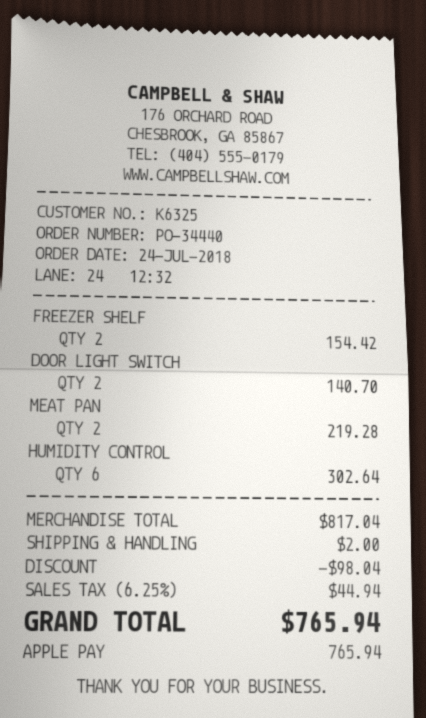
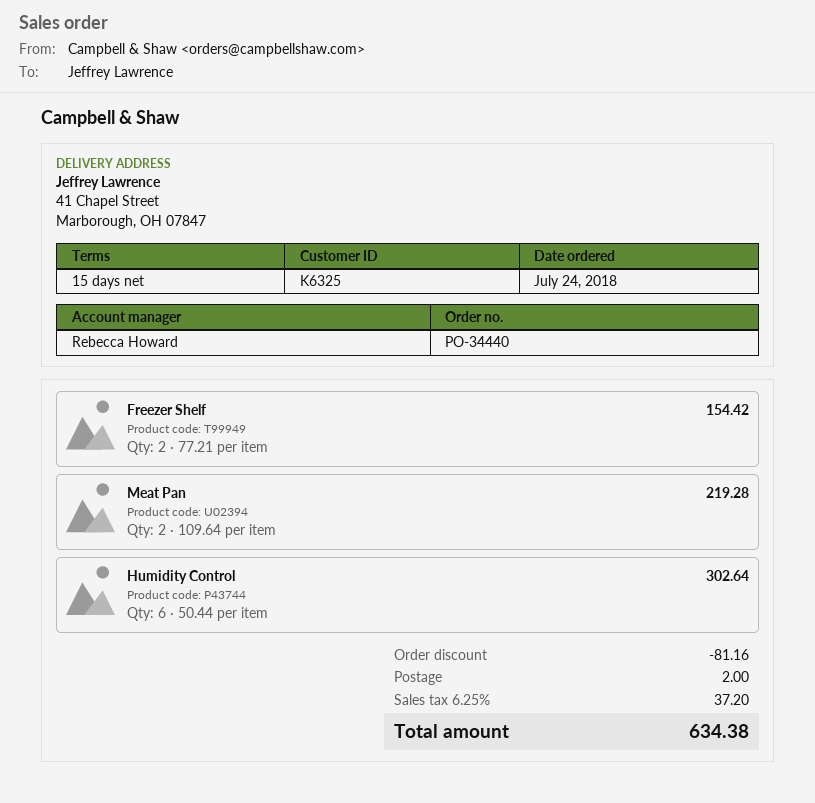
DOOR LIGHT SWITCH: 2 for 140.70 -> none
discount: 98.04 -> 81.16
tax: 6.25% = 44.94 -> 6.25% = 37.20
total: 765.94 -> 634.38

